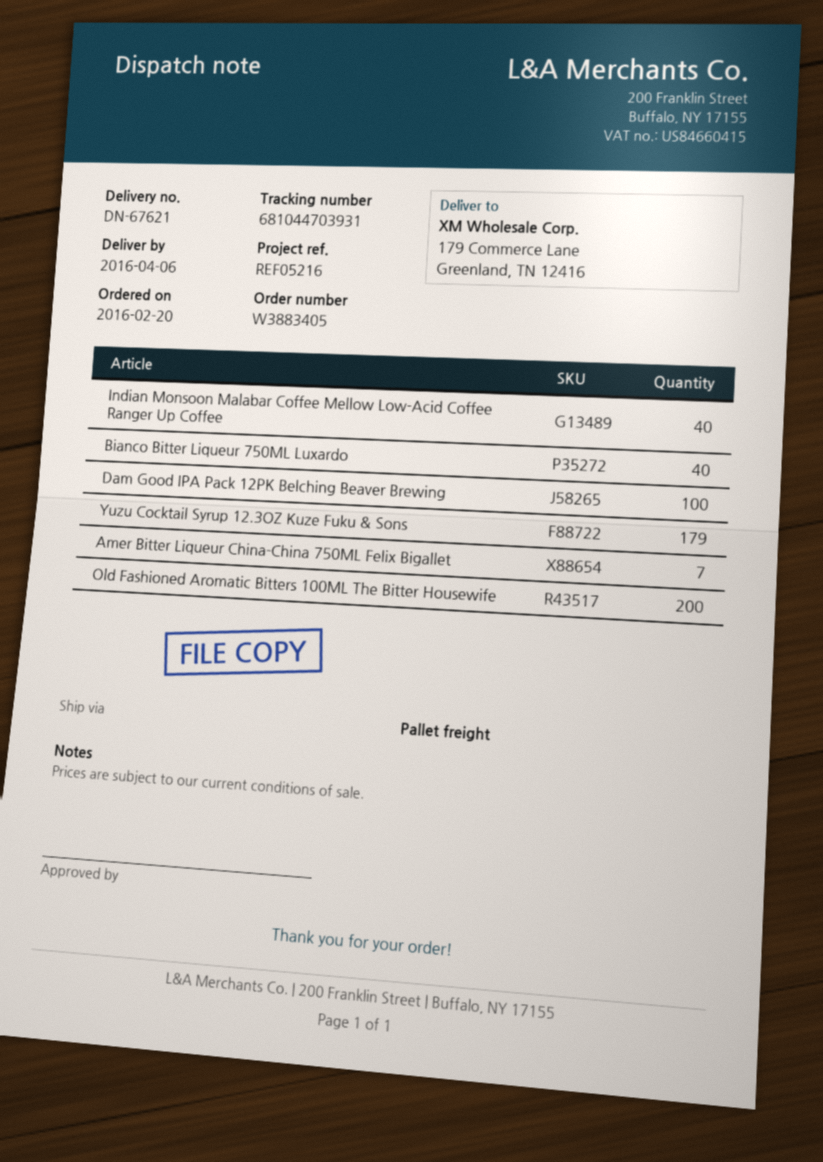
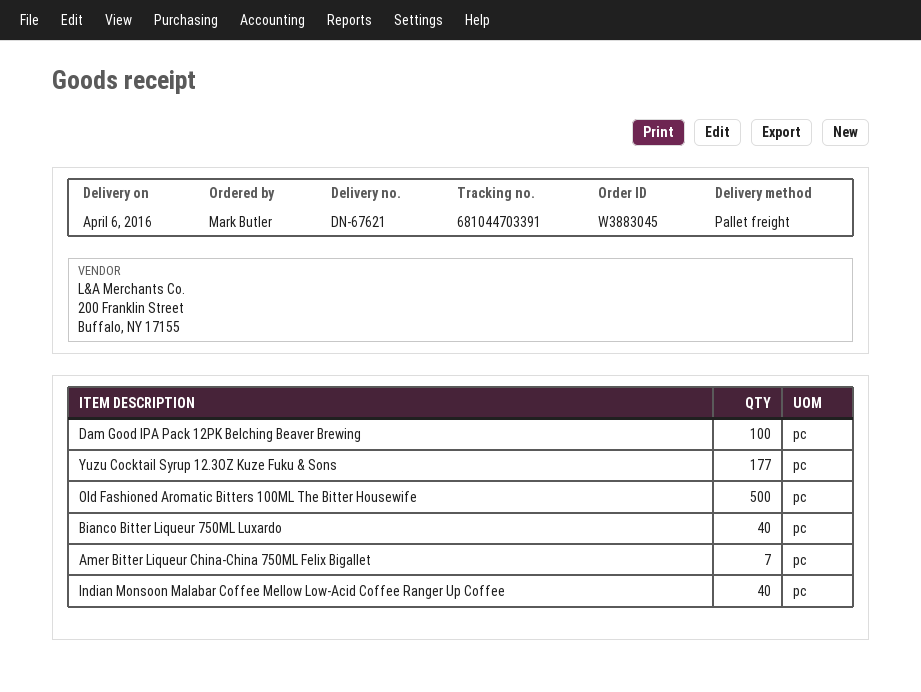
order number: W3883405 -> W3883045
tracking number: 681044703931 -> 681044703391
Yuzu Cocktail Syrup 12.3OZ Kuze Fuku & Sons: 179 -> 177
Old Fashioned Aromatic Bitters 100ML The Bitter Housewife: 200 -> 500

